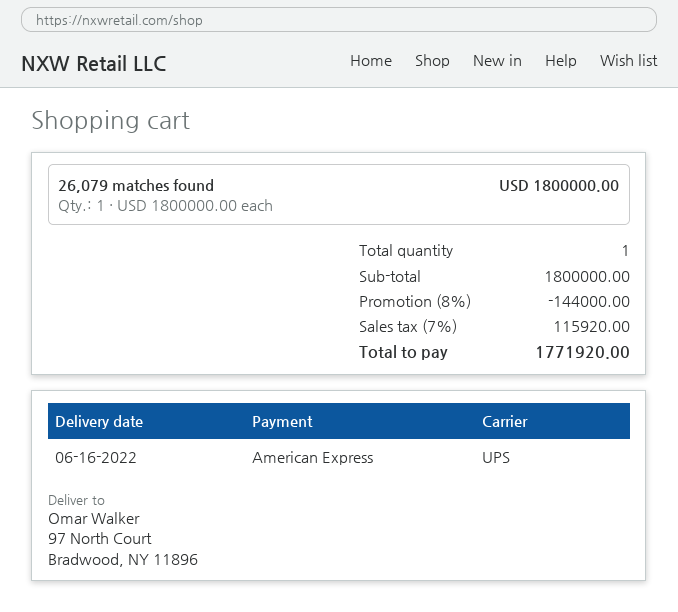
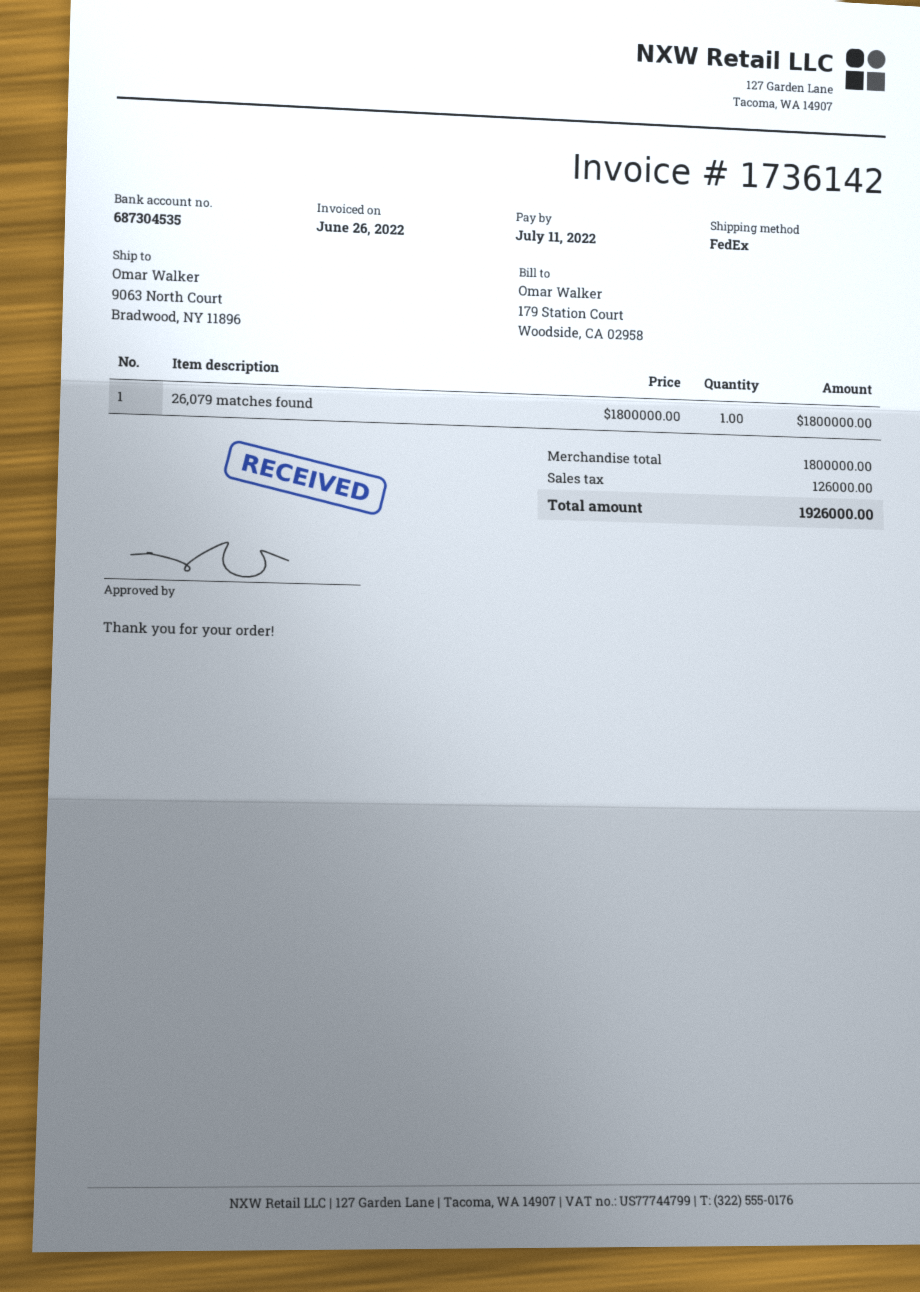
shipping method: UPS -> FedEx
ship to: 97 North Court, Bradwood, NY 11896 -> 9063 North Court, Bradwood, NY 11896
discount: 8% = 144000.00 -> none
tax: 115920.00 -> 126000.00
total: 1771920.00 -> 1926000.00

